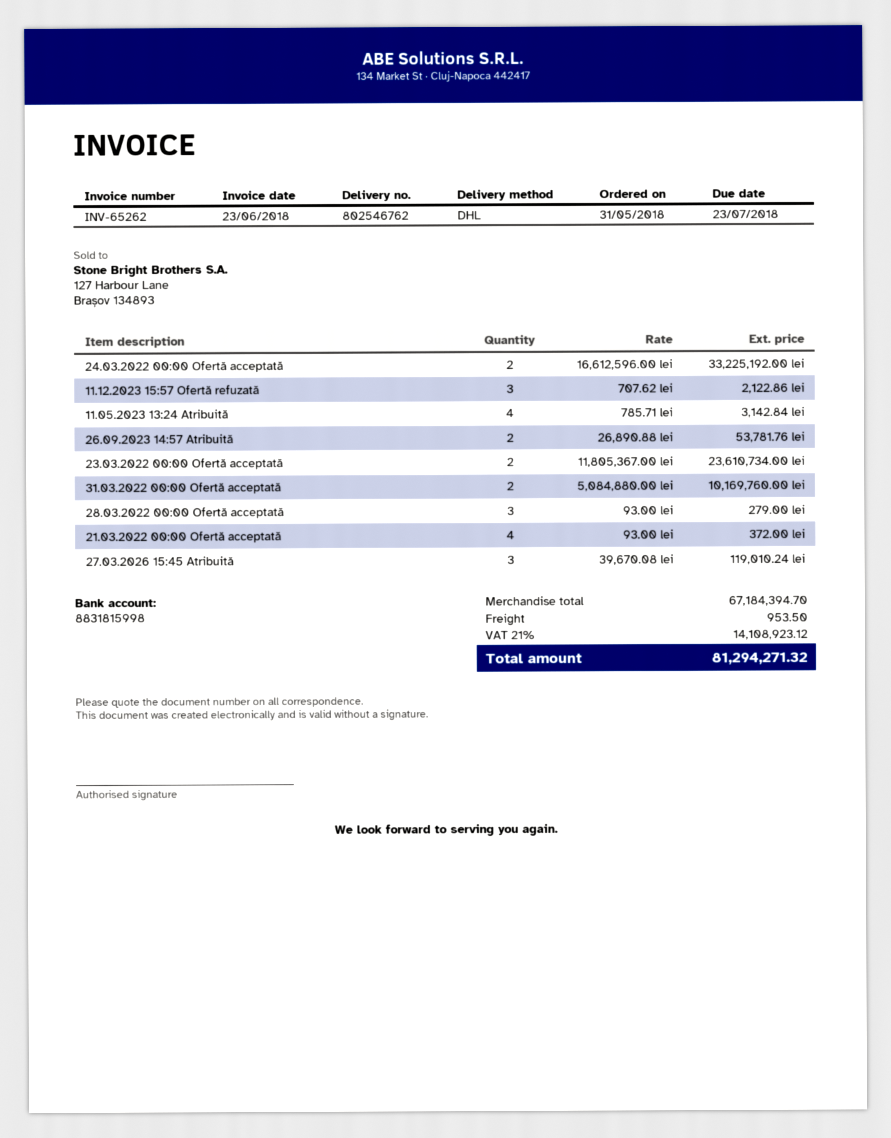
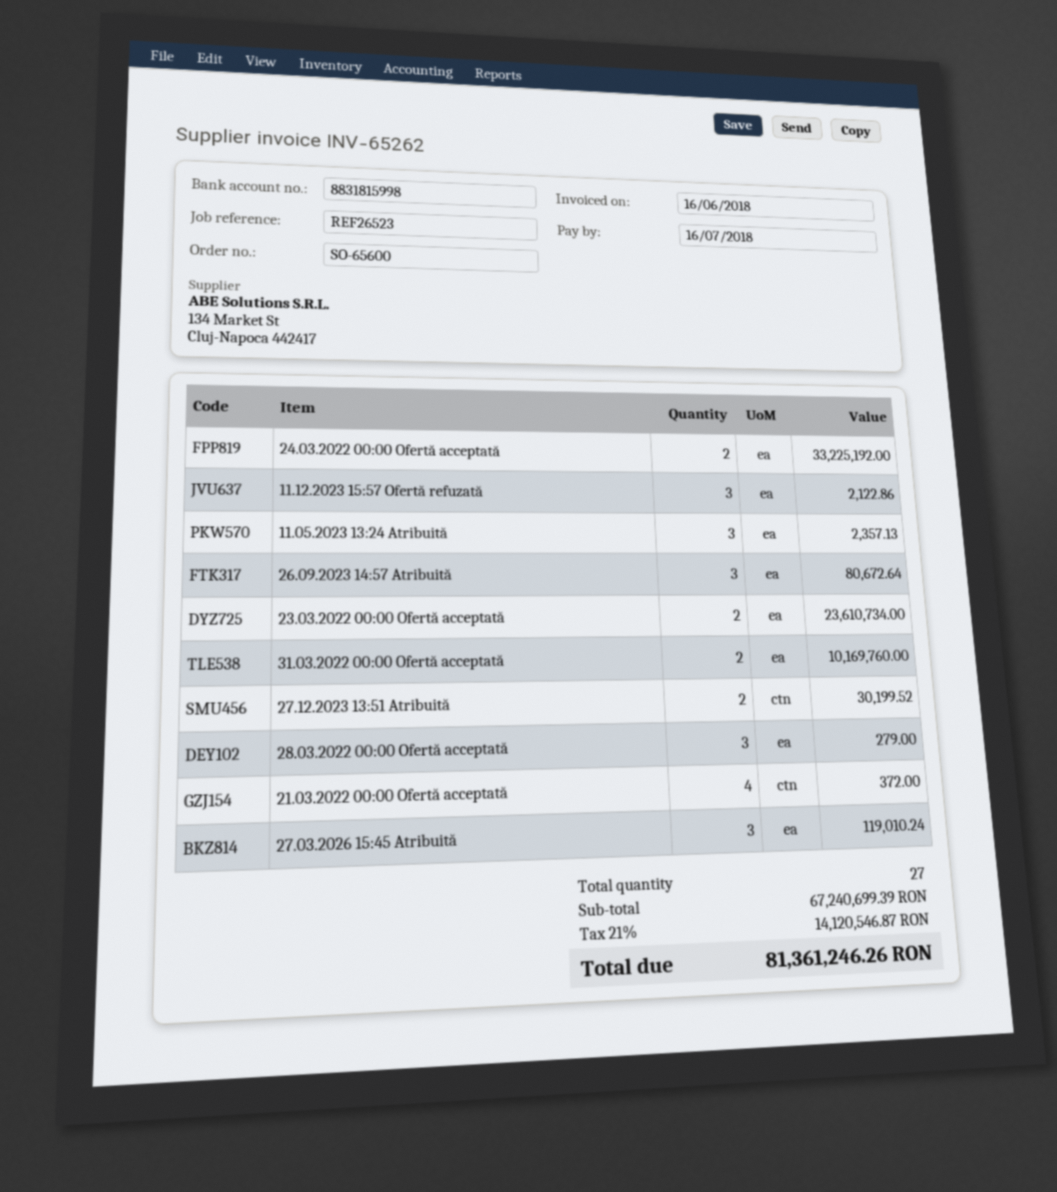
invoice date: 2018-06-23 -> 2018-06-16
due date: 2018-07-23 -> 2018-07-16
11.05.2023 13:24 Atribuită: 4 for 3142.84 -> 3 for 2357.13
26.09.2023 14:57 Atribuită: 2 for 53781.76 -> 3 for 80672.64
27.12.2023 13:51 Atribuită: none -> 2 for 30199.52
subtotal: 67184394.70 -> 67240699.39
shipping: 953.50 -> none
tax: 21% = 14108923.12 -> 21% = 14120546.87
total: 81294271.32 -> 81361246.26

